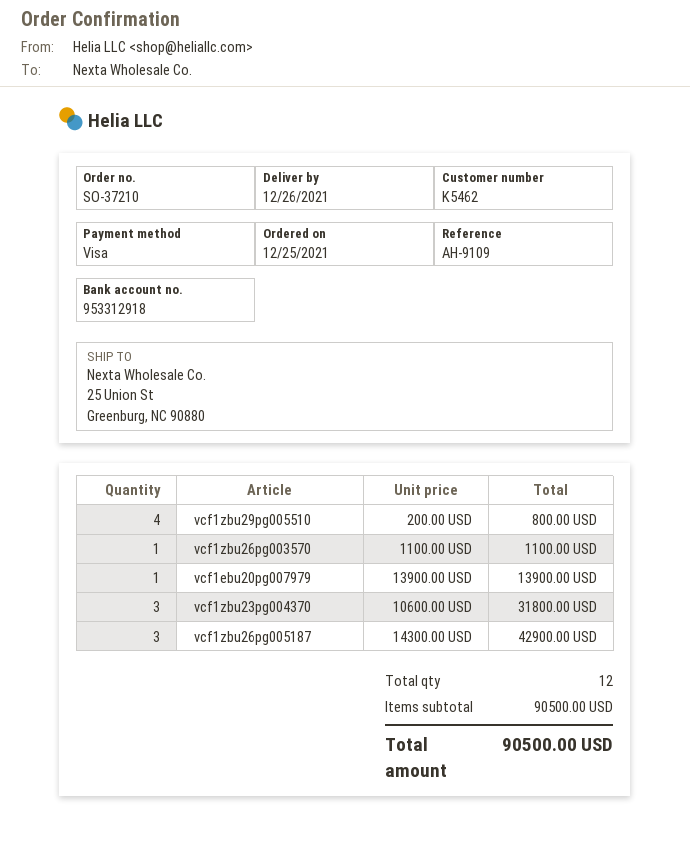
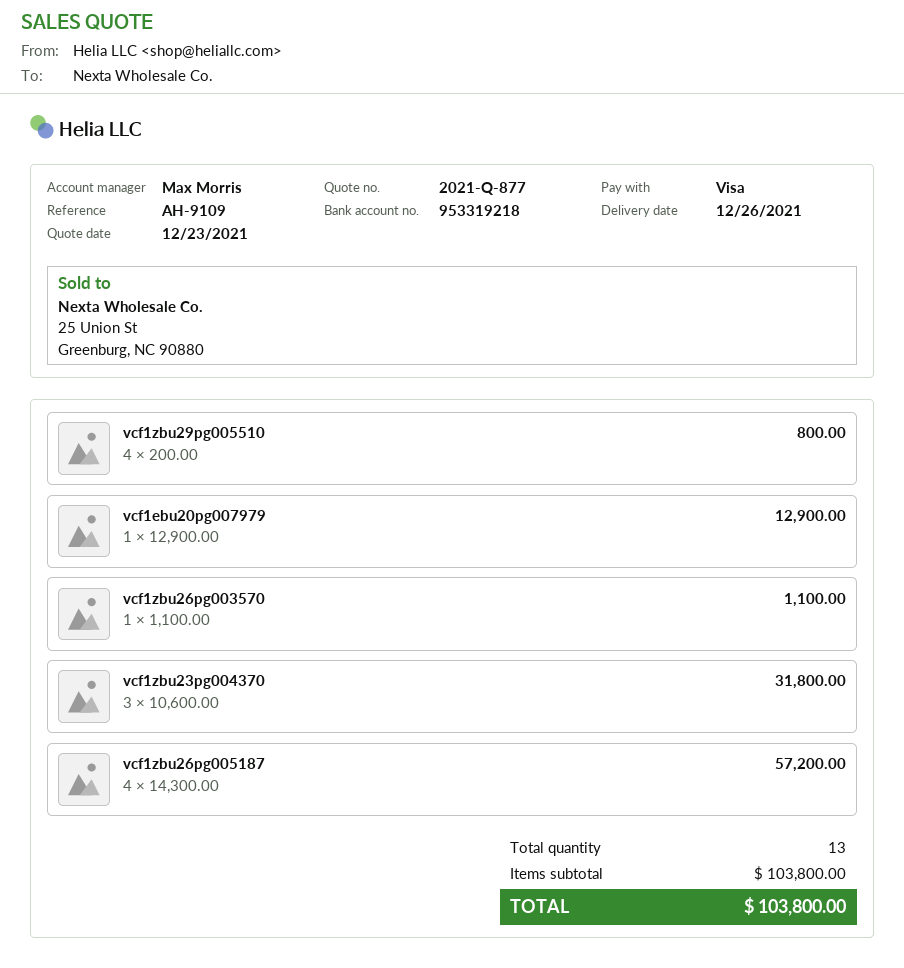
bank account: 953312918 -> 953319218
vcf1ebu20pg007979: 1 x 13900.00 = 13900.00 -> 1 x 12900.00 = 12900.00
vcf1zbu26pg005187: 3 x 14300.00 = 42900.00 -> 4 x 14300.00 = 57200.00
total quantity: 12 -> 13
subtotal: 90500.00 -> 103800.00
total: 90500.00 -> 103800.00

